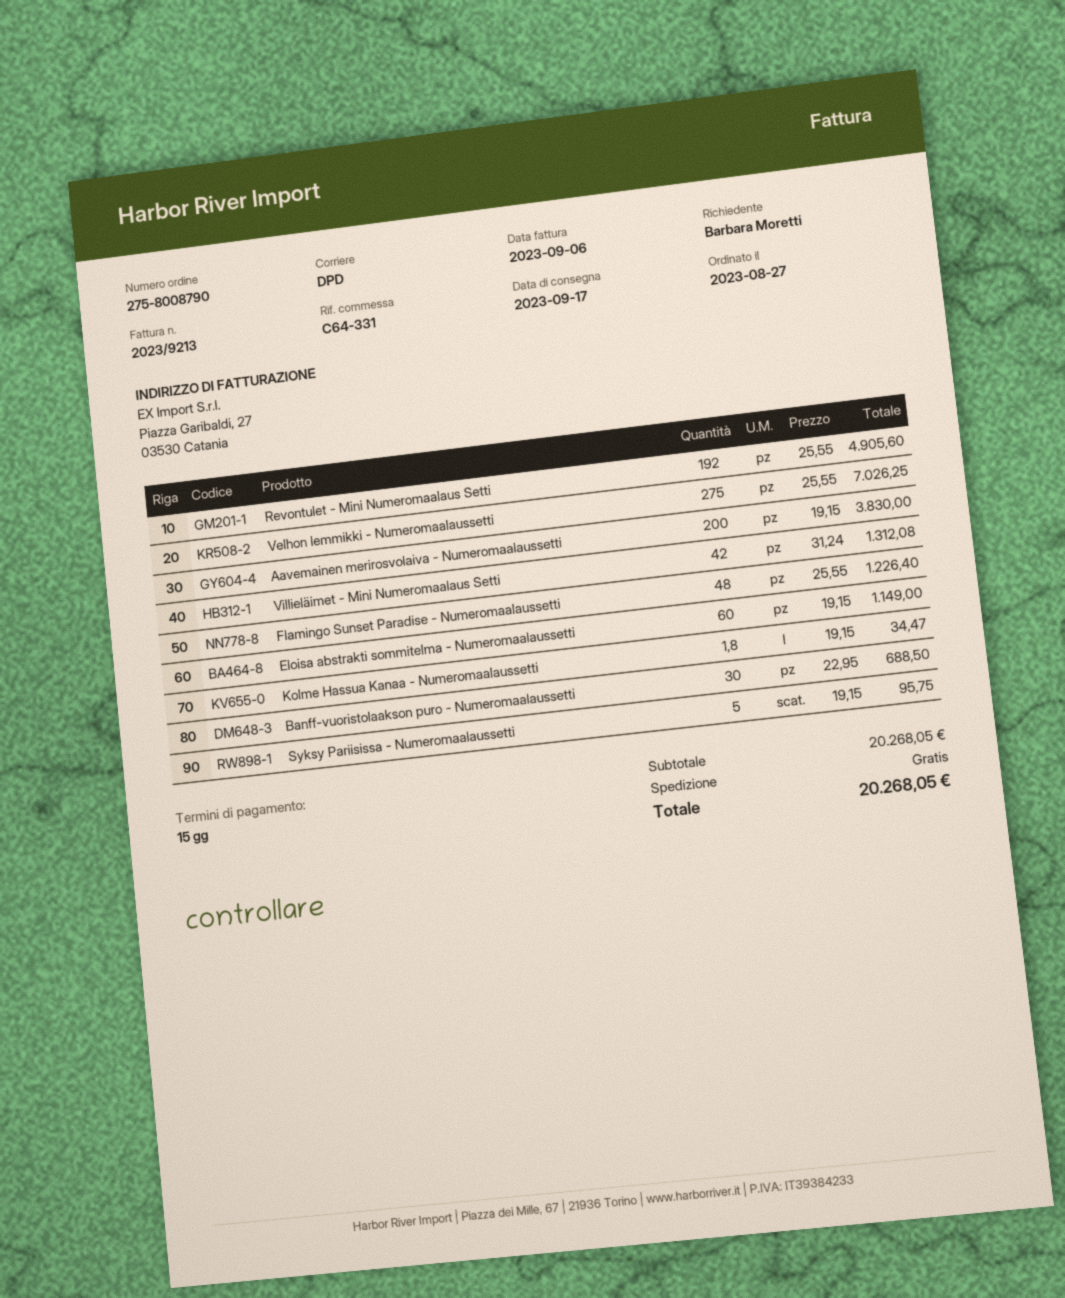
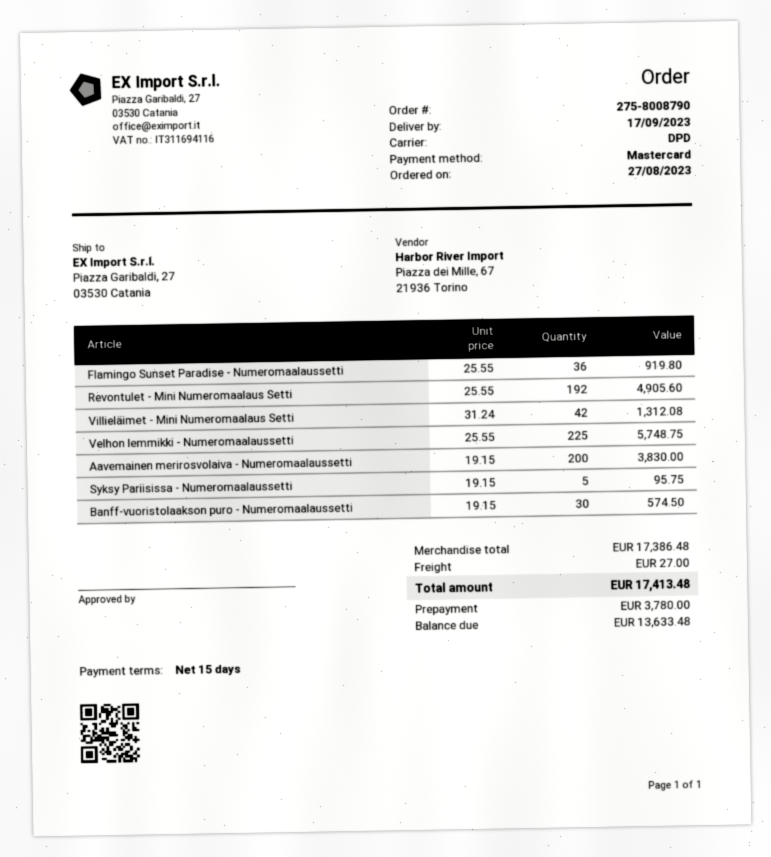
Velhon lemmikki - Numeromaalaussetti: 275 x 25.55 = 7026.25 -> 225 x 25.55 = 5748.75
Flamingo Sunset Paradise - Numeromaalaussetti: 48 x 25.55 = 1226.40 -> 36 x 25.55 = 919.80
Eloisa abstrakti sommitelma - Numeromaalaussetti: 60 x 19.15 = 1149.00 -> none
Kolme Hassua Kanaa - Numeromaalaussetti: 1.8 x 19.15 = 34.47 -> none
Banff-vuoristolaakson puro - Numeromaalaussetti: 30 x 22.95 = 688.50 -> 30 x 19.15 = 574.50
subtotal: 20268.05 -> 17386.48
shipping: 0.00 -> 27.00
total: 20268.05 -> 17413.48

